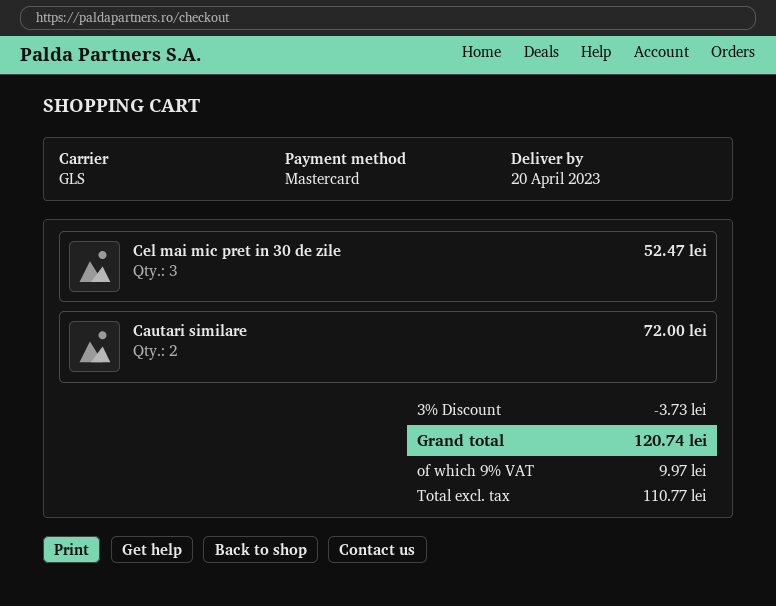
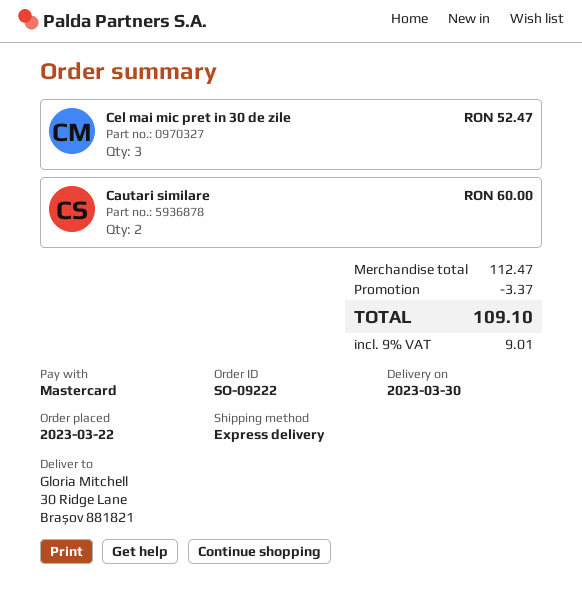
delivery date: 2023-04-20 -> 2023-03-30
shipping method: GLS -> express
Cautari similare: 2 for 72.00 -> 2 for 60.00
discount: 3.73 -> 3.37
tax: 9% = 9.97 -> 9% = 9.01
total: 120.74 -> 109.10

